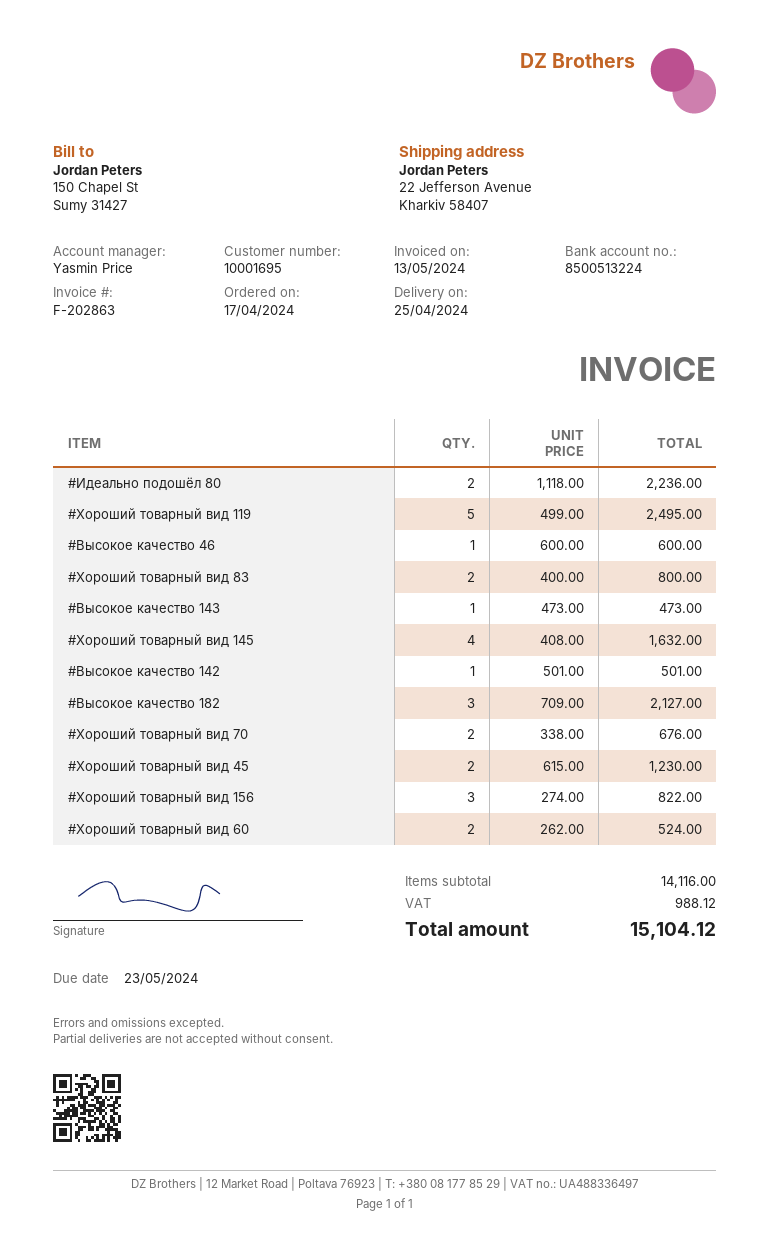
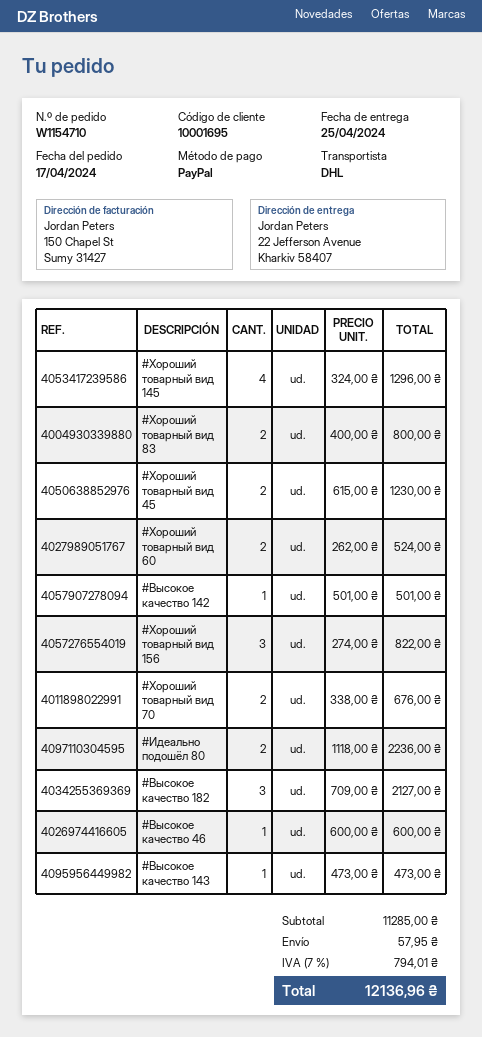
#Хороший товарный вид 119: 5 x 499.00 = 2495.00 -> none
#Хороший товарный вид 145: 4 x 408.00 = 1632.00 -> 4 x 324.00 = 1296.00
subtotal: 14116.00 -> 11285.00
shipping: none -> 57.95
tax: 988.12 -> 794.01
total: 15104.12 -> 12136.96

